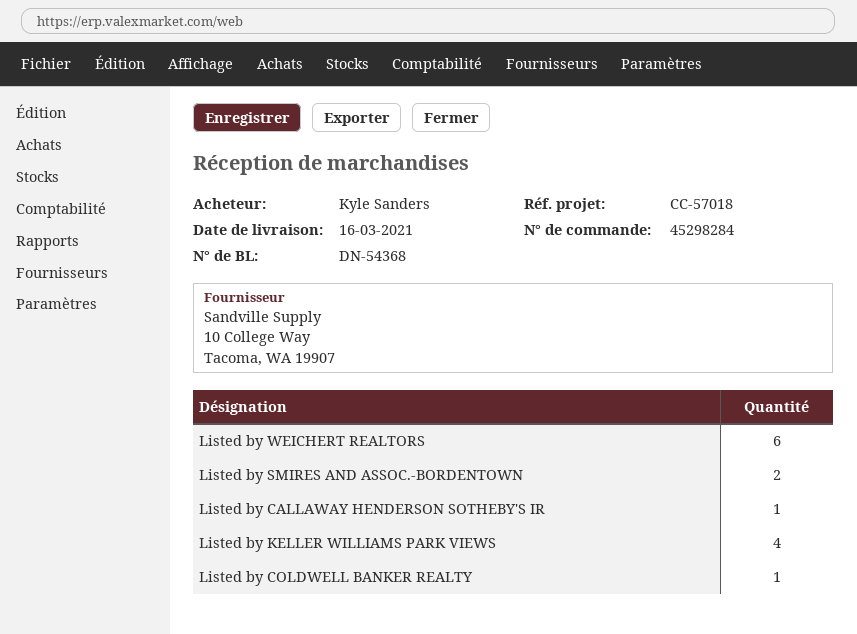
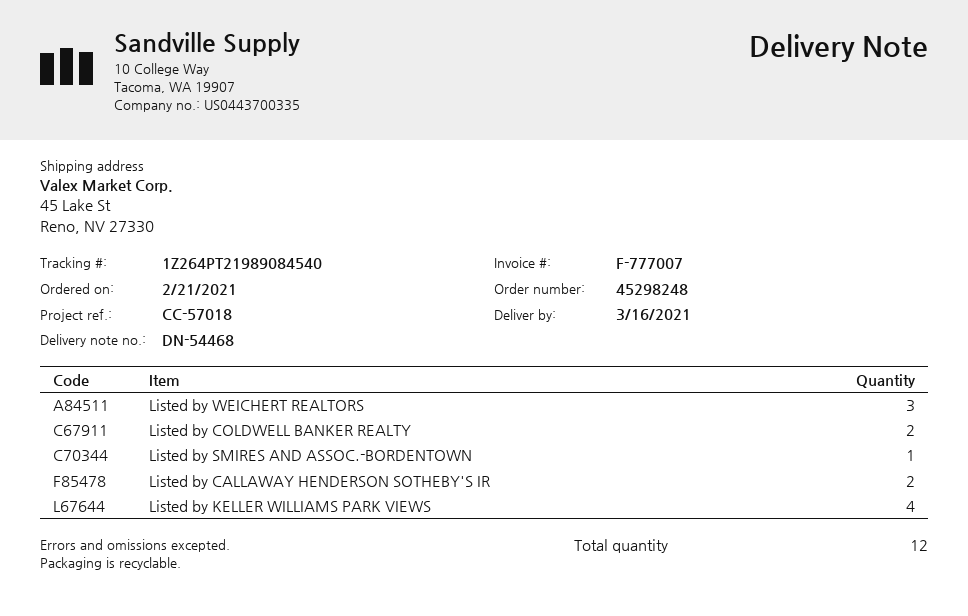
order number: 45298284 -> 45298248
delivery note number: DN-54368 -> DN-54468
Listed by WEICHERT REALTORS: 6 -> 3
Listed by SMIRES AND ASSOC.-BORDENTOWN: 2 -> 1
Listed by CALLAWAY HENDERSON SOTHEBY'S IR: 1 -> 2
Listed by COLDWELL BANKER REALTY: 1 -> 2

